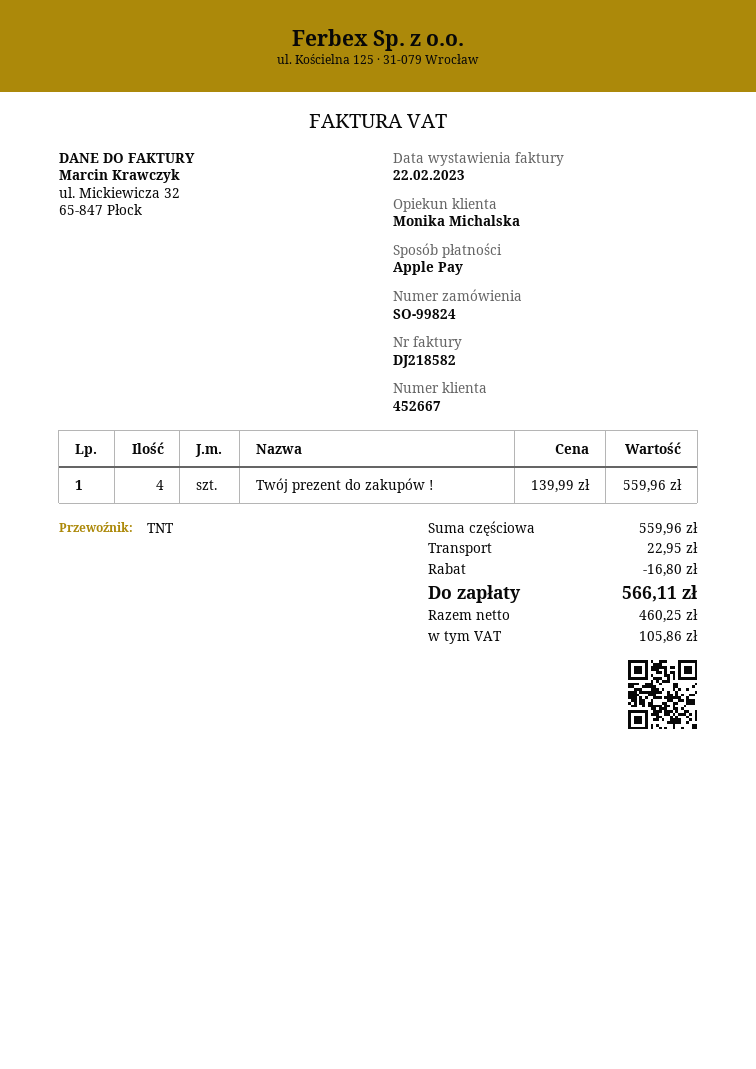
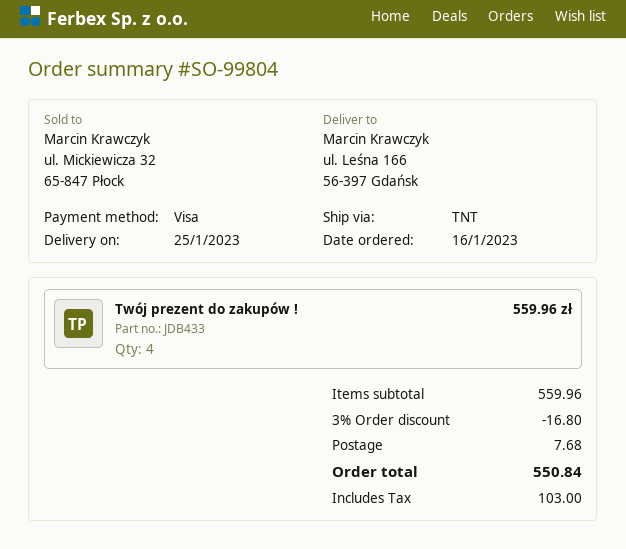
order number: SO-99824 -> SO-99804
payment method: Apple Pay -> Visa
shipping: 22.95 -> 7.68
tax: 105.86 -> 103.00
total: 566.11 -> 550.84

